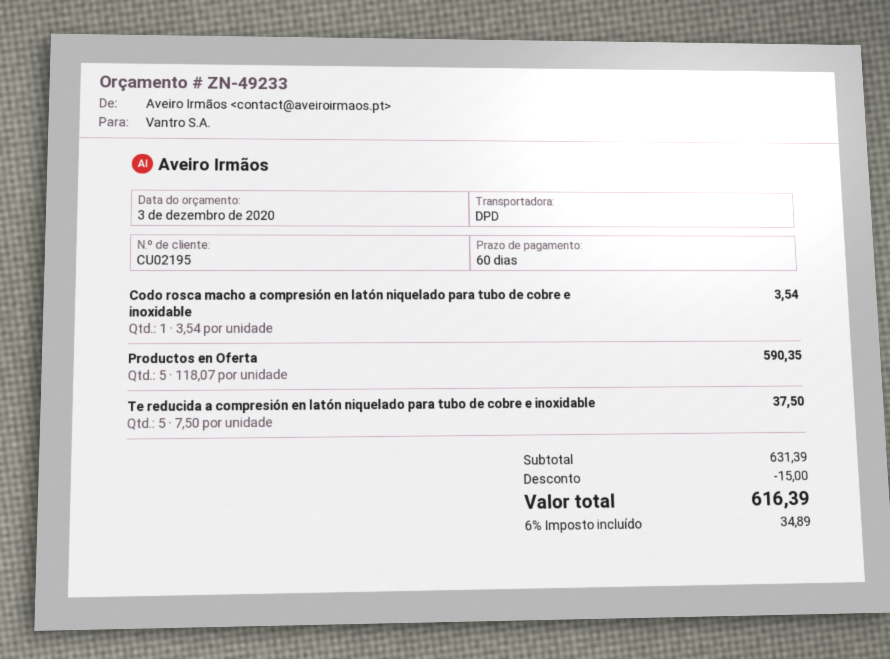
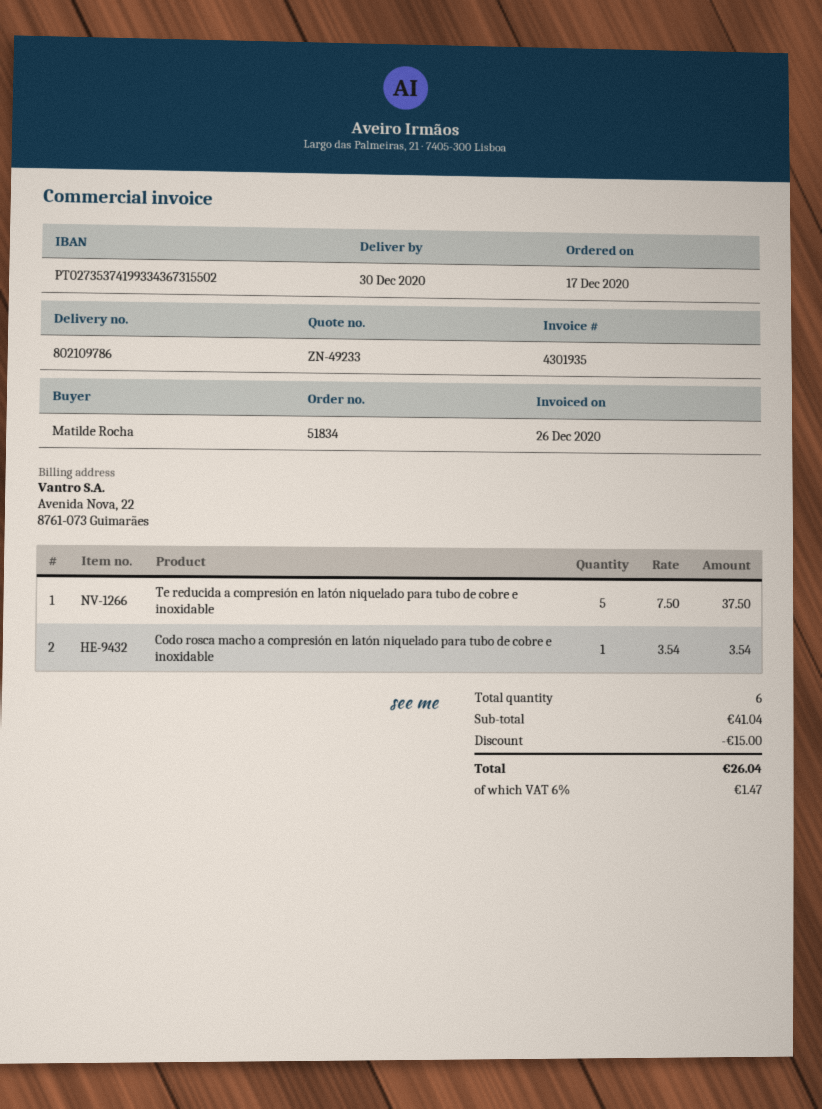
Productos en Oferta: 5 x 118.07 = 590.35 -> none
subtotal: 631.39 -> 41.04
tax: 6% = 34.89 -> 6% = 1.47
total: 616.39 -> 26.04

